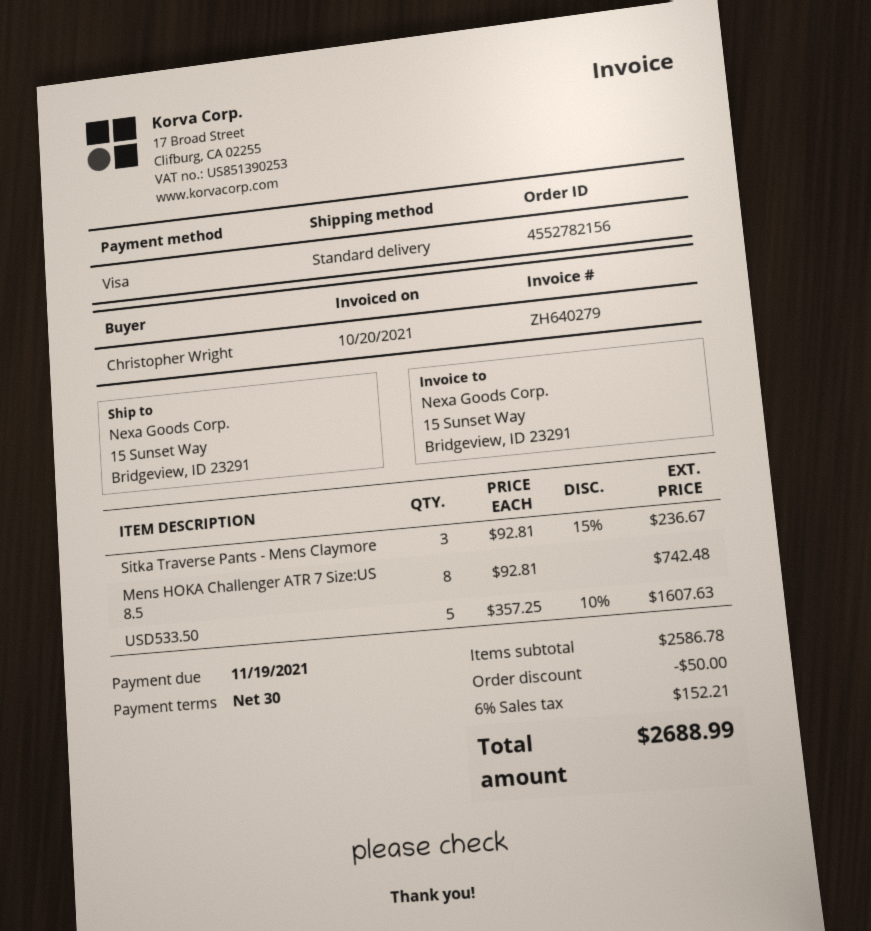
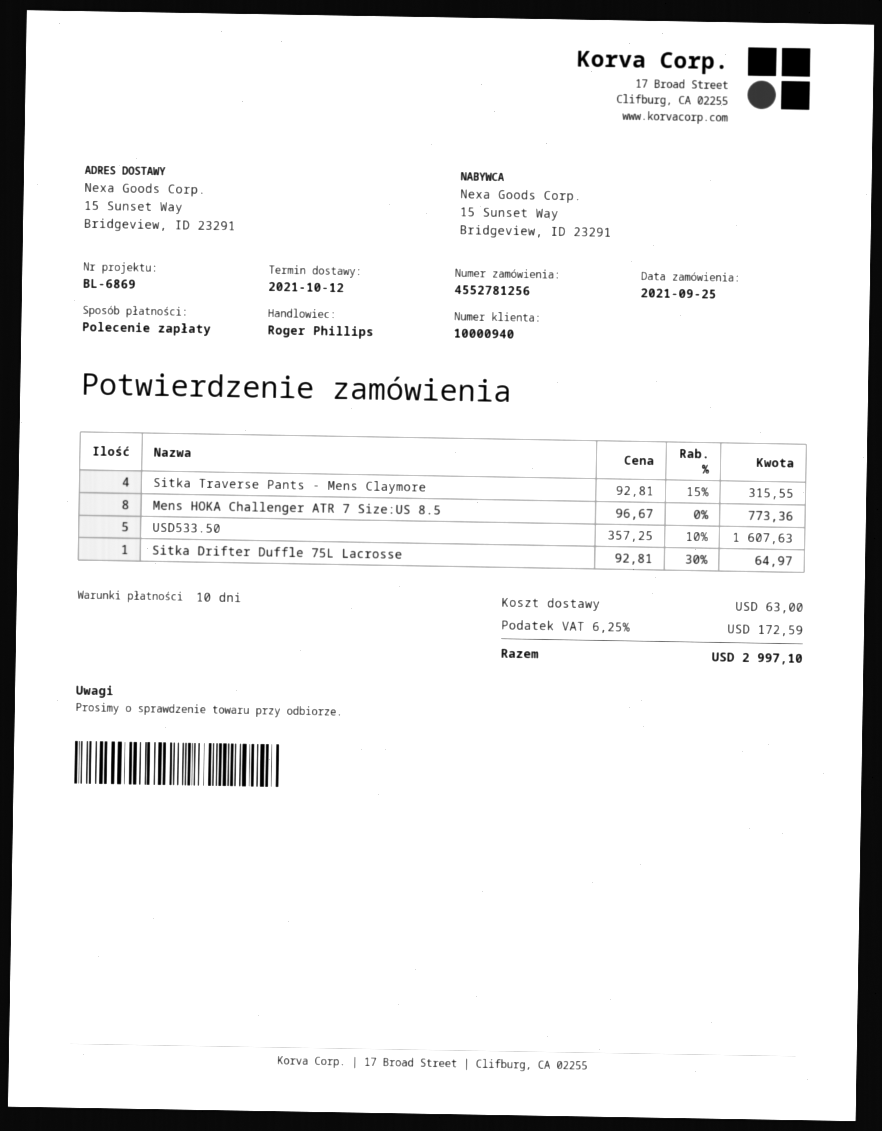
order number: 4552782156 -> 4552781256
payment terms: 30 days -> 10 days
payment method: Visa -> direct debit
Sitka Traverse Pants - Mens Claymore: 3 x 92.81 - 15% = 236.67 -> 4 x 92.81 - 15% = 315.55
Mens HOKA Challenger ATR 7 Size:US 8.5: 8 x 92.81 = 742.48 -> 8 x 96.67 = 773.36
Sitka Drifter Duffle 75L Lacrosse: none -> 1 x 92.81 - 30% = 64.97
discount: 50.00 -> none
shipping: none -> 63.00
tax: 6% = 152.21 -> 6.25% = 172.59
total: 2688.99 -> 2997.10

